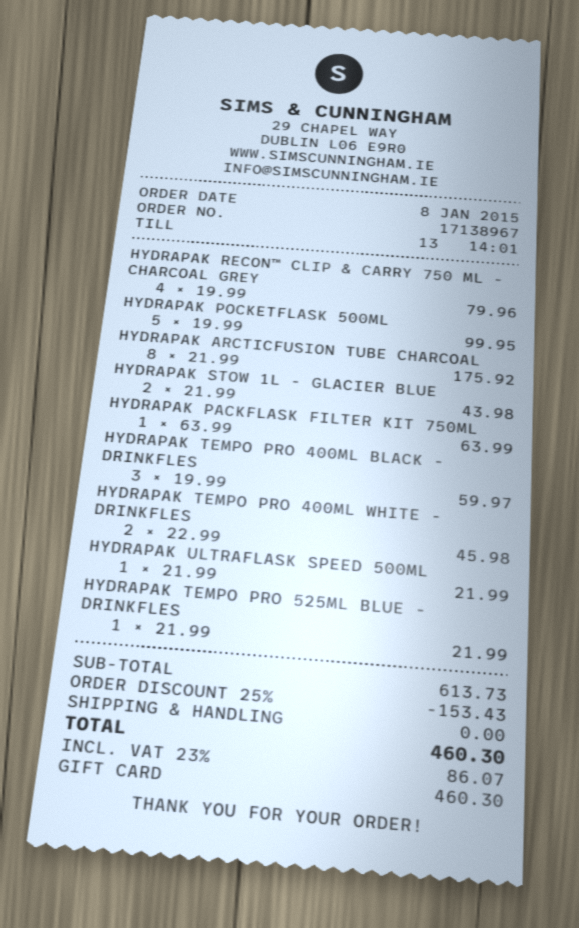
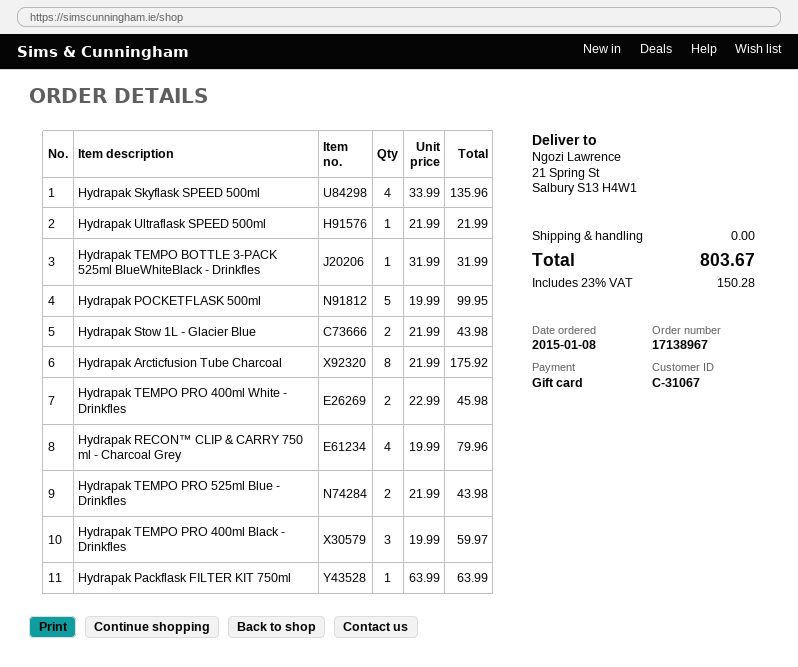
HYDRAPAK TEMPO PRO 525ML BLUE - DRINKFLES: 1 x 21.99 = 21.99 -> 2 x 21.99 = 43.98
Hydrapak Skyflask SPEED 500ml: none -> 4 x 33.99 = 135.96
Hydrapak TEMPO BOTTLE 3-PACK 525ml BlueWhiteBlack - Drinkfles: none -> 1 x 31.99 = 31.99
discount: 25% = 153.43 -> none
tax: 23% = 86.07 -> 23% = 150.28
total: 460.30 -> 803.67

